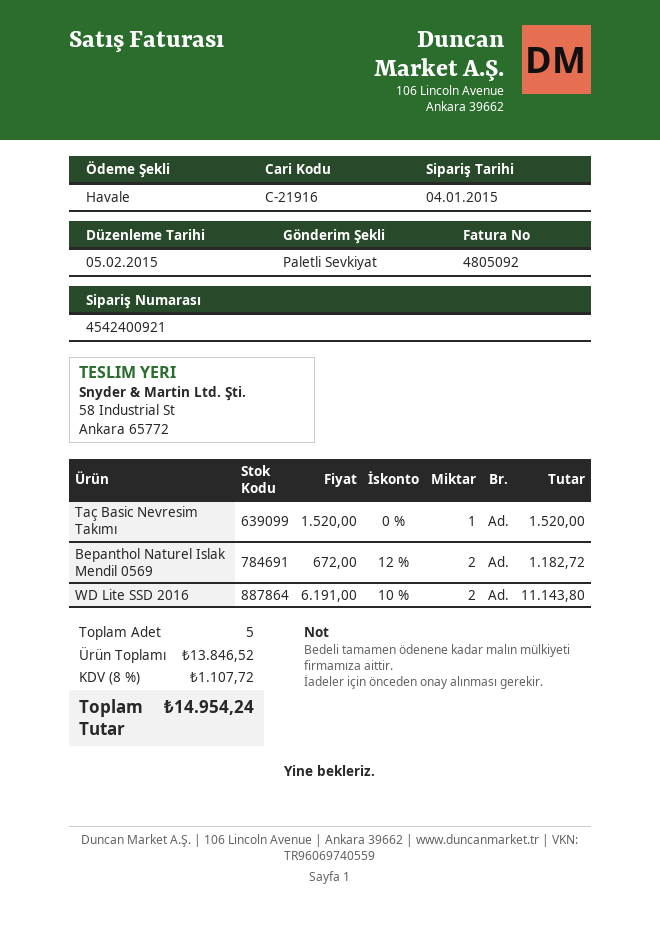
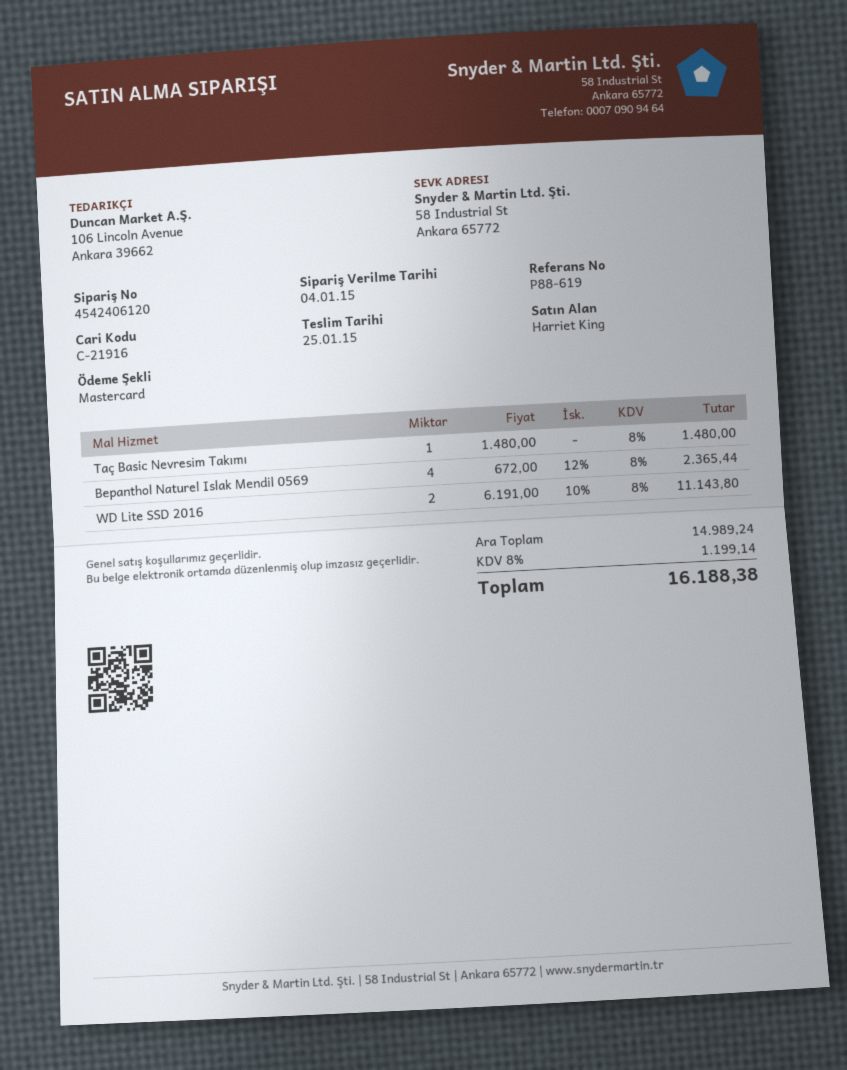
order number: 4542400921 -> 4542406120
payment method: bank transfer -> Mastercard
Taç Basic Nevresim Takımı: 1 x 1520.00 = 1520.00 -> 1 x 1480.00 = 1480.00
Bepanthol Naturel Islak Mendil 0569: 2 x 672.00 - 12% = 1182.72 -> 4 x 672.00 - 12% = 2365.44
subtotal: 13846.52 -> 14989.24
tax: 8% = 1107.72 -> 8% = 1199.14
total: 14954.24 -> 16188.38

